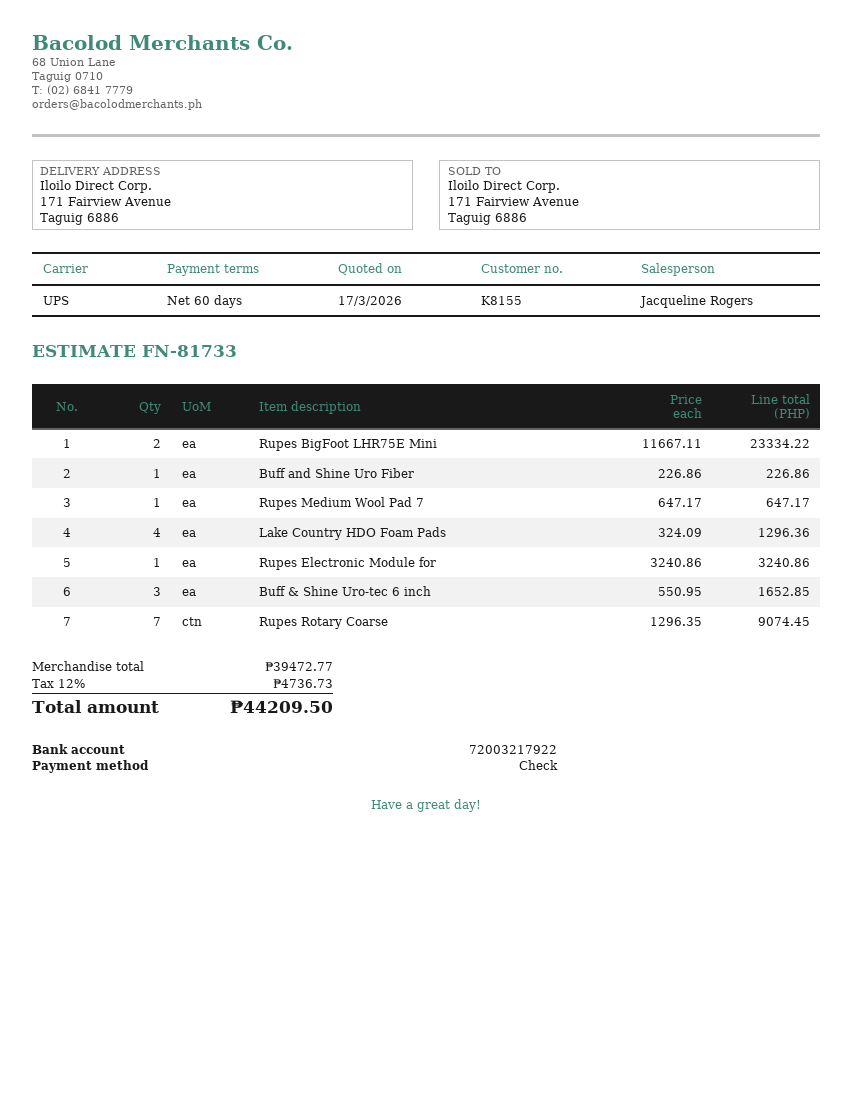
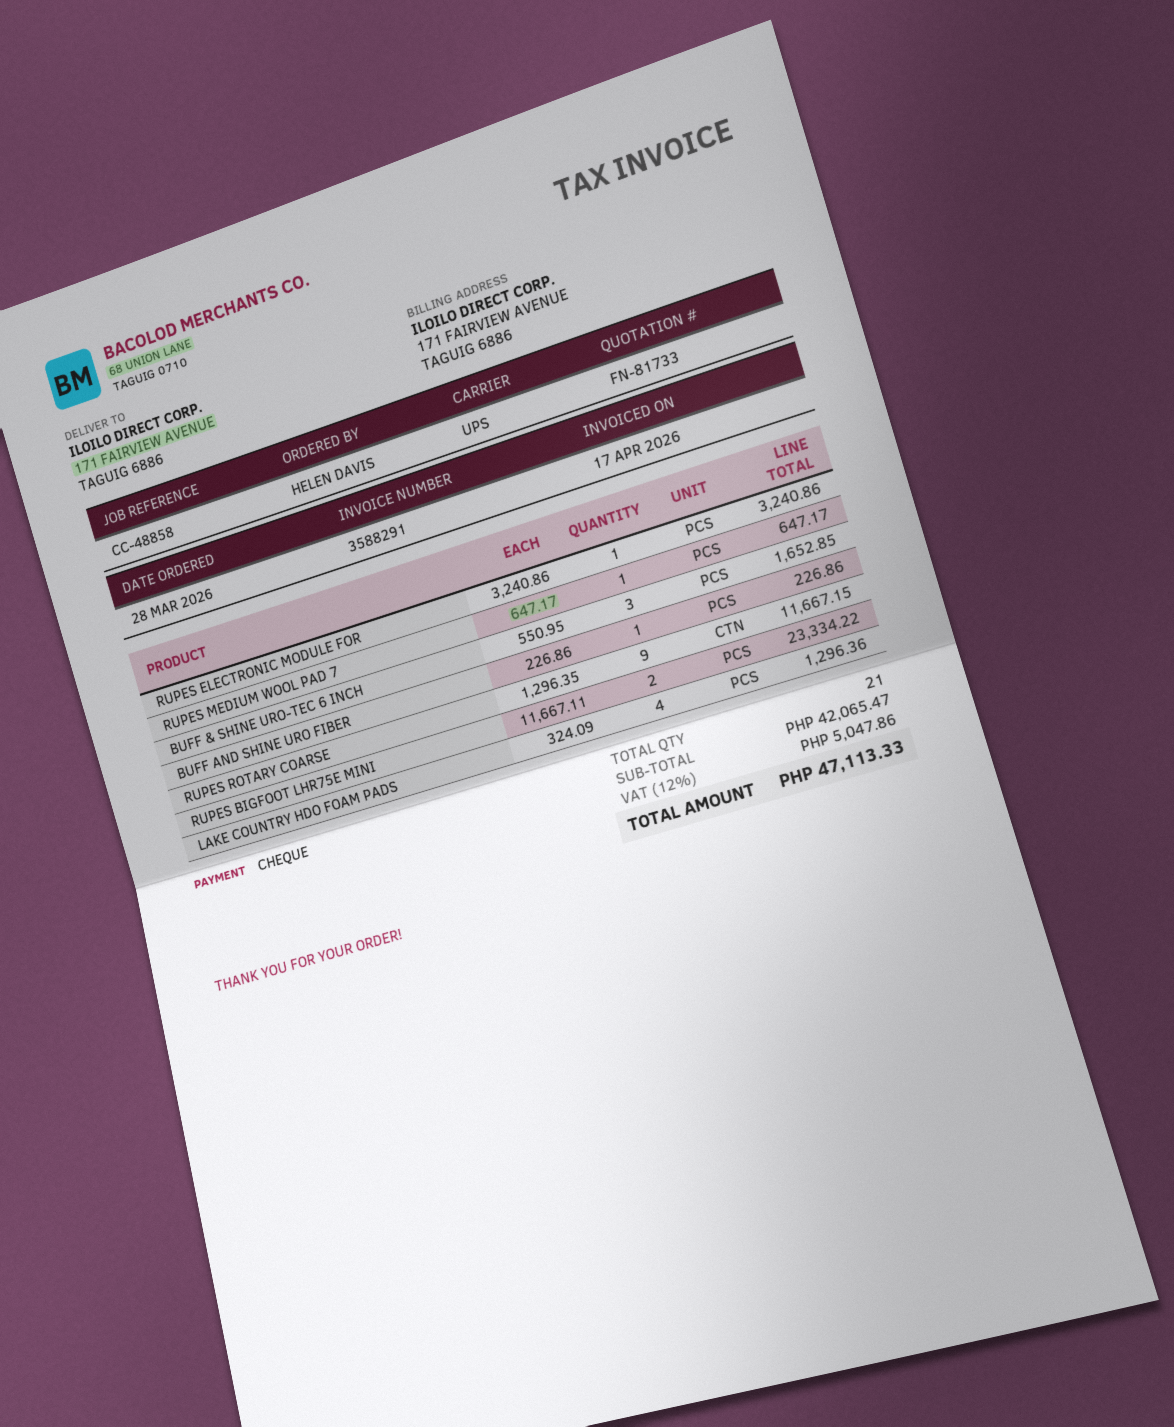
Rupes Rotary Coarse: 7 x 1296.35 = 9074.45 -> 9 x 1296.35 = 11667.15
subtotal: 39472.77 -> 42065.47
tax: 12% = 4736.73 -> 12% = 5047.86
total: 44209.50 -> 47113.33

